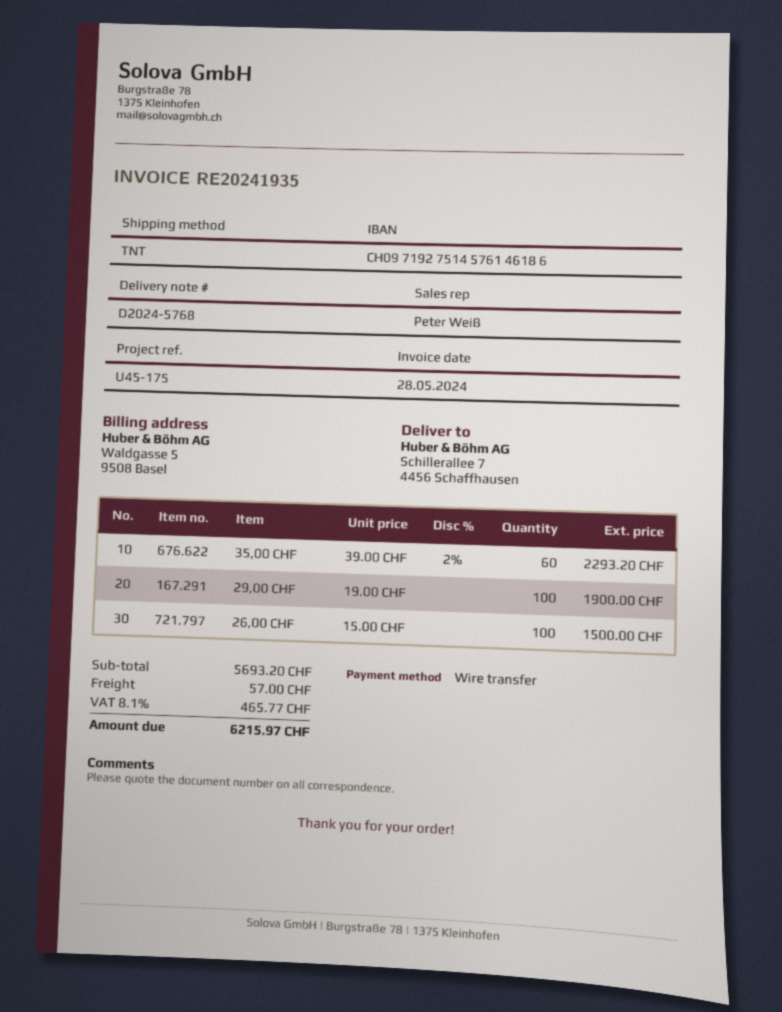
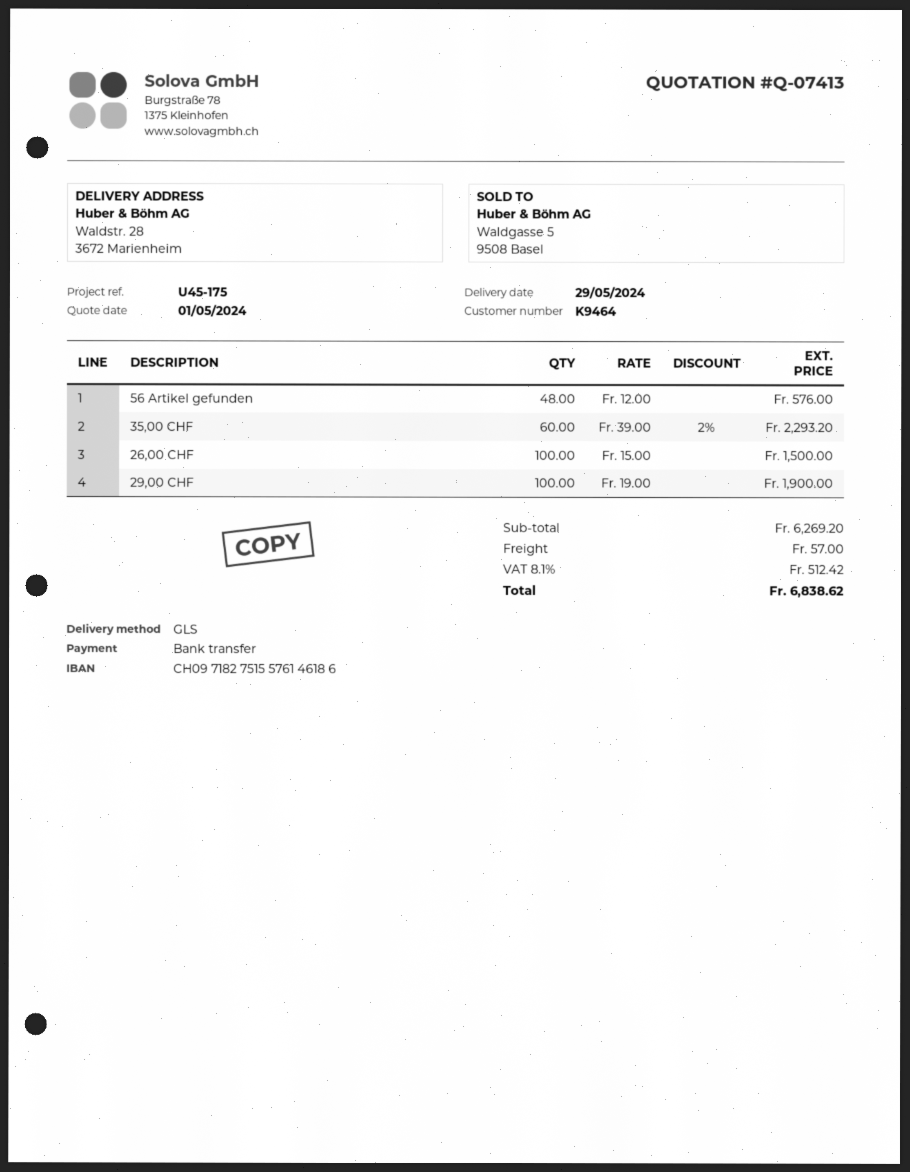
bank account: CH0971927514576146186 -> CH0971827515576146186
shipping method: TNT -> GLS
ship to: Schillerallee 7, 4456 Schaffhausen -> Waldstr. 28, 3672 Marienheim
56 Artikel gefunden: none -> 48 x 12.00 = 576.00
subtotal: 5693.20 -> 6269.20
tax: 8.1% = 465.77 -> 8.1% = 512.42
total: 6215.97 -> 6838.62

